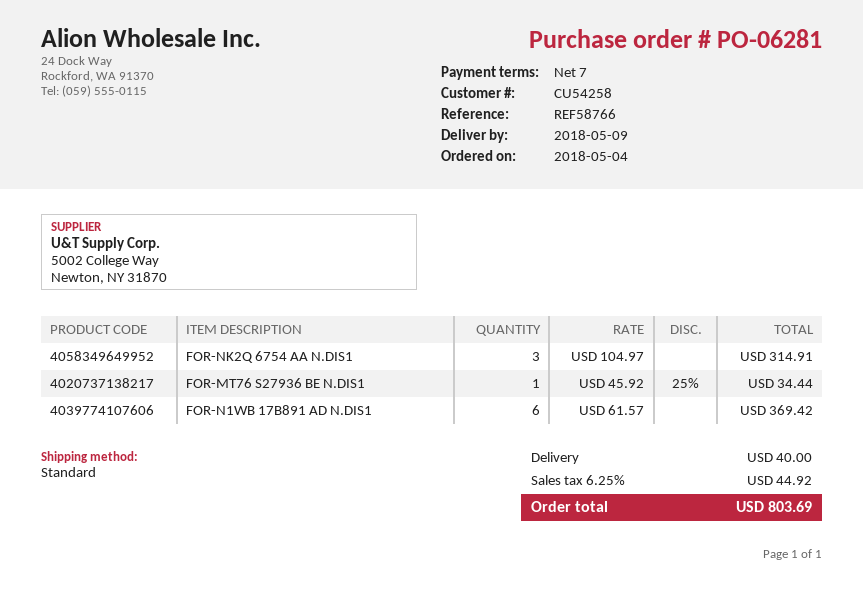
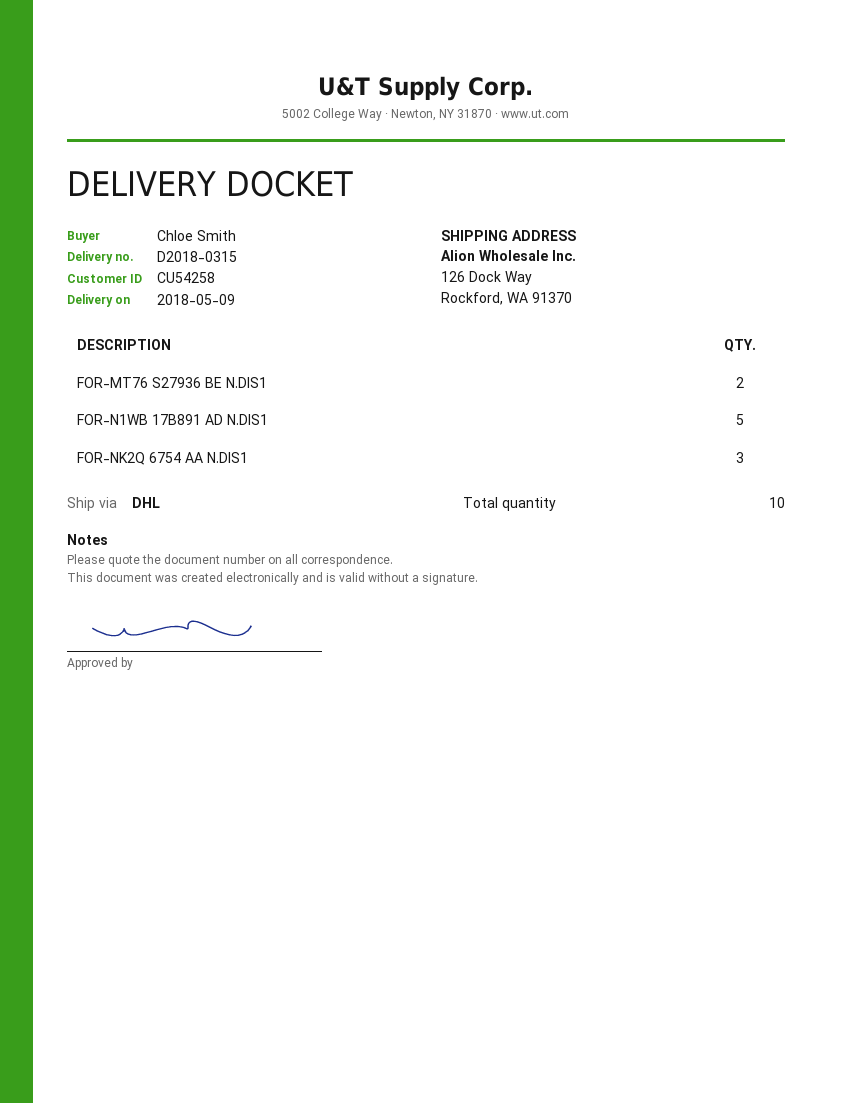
shipping method: standard -> DHL
FOR-MT76 S27936 BE N.DIS1: 1 -> 2
FOR-N1WB 17B891 AD N.DIS1: 6 -> 5

